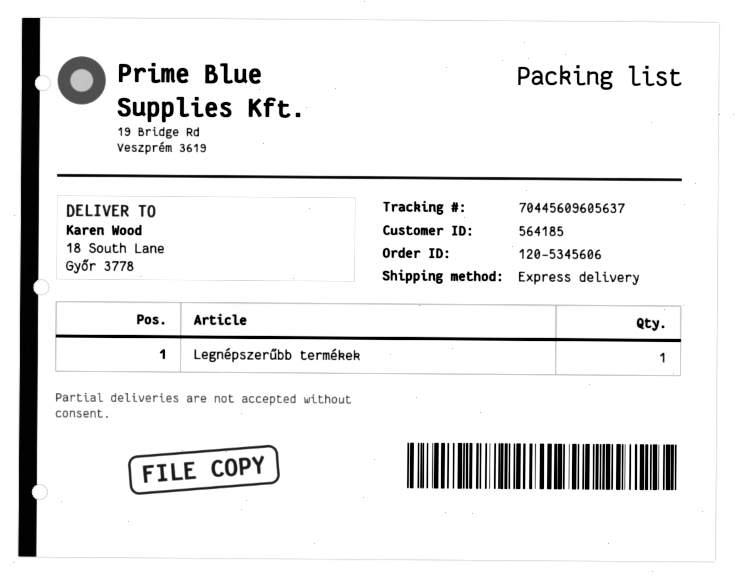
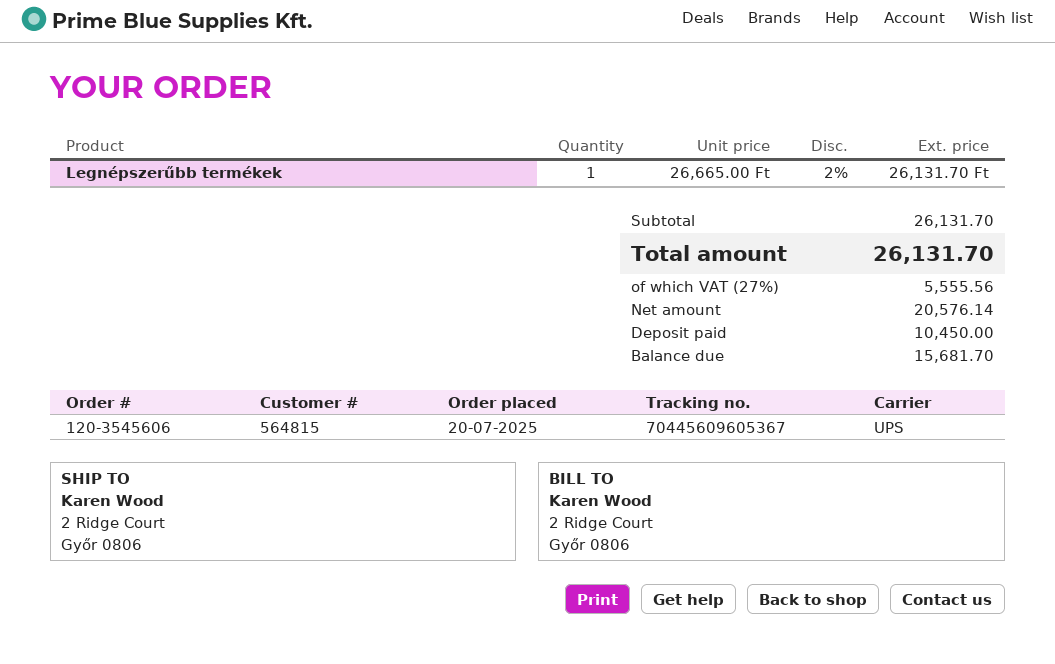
order number: 120-5345606 -> 120-3545606
customer number: 564185 -> 564815
shipping method: express -> UPS
tracking number: 70445609605637 -> 70445609605367
ship to: 18 South Lane, Győr 3778 -> 2 Ridge Court, Győr 0806

